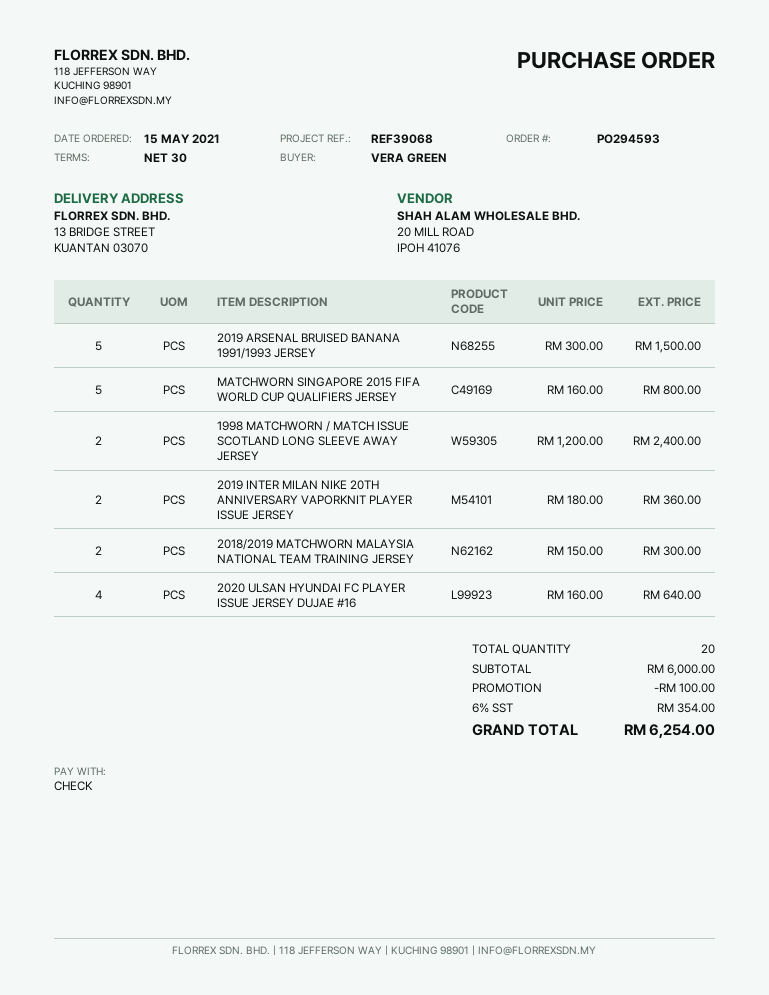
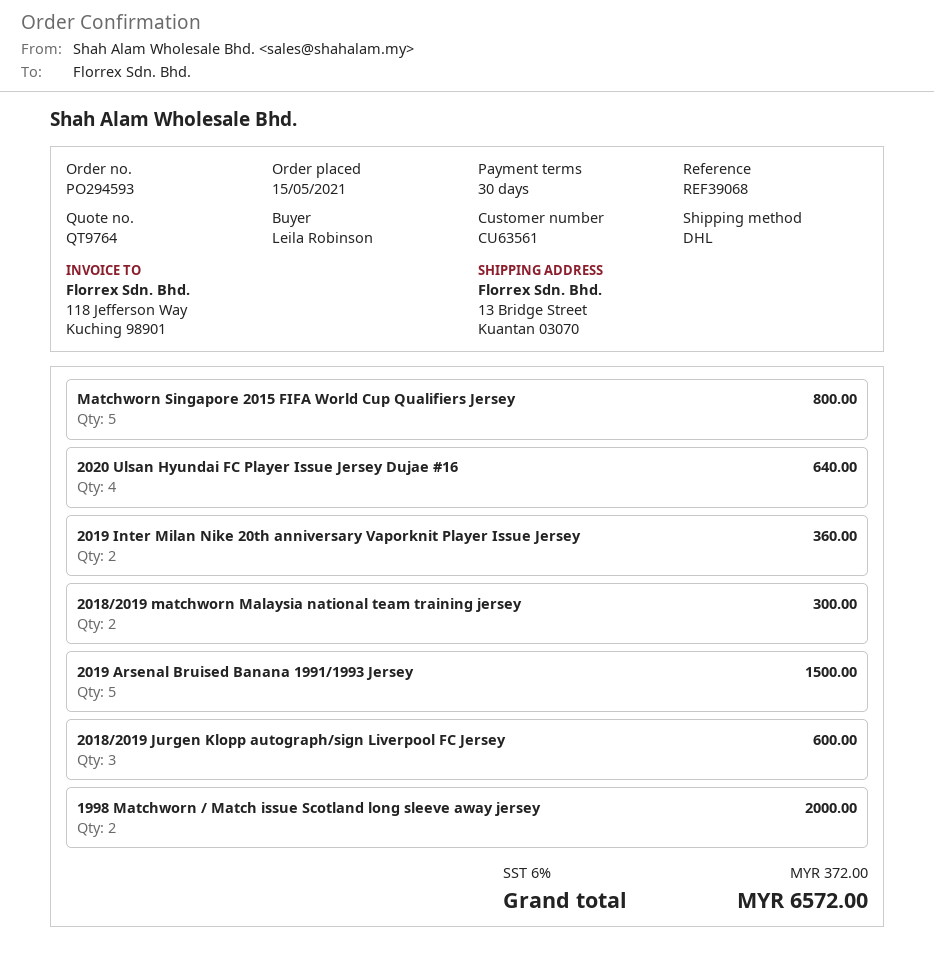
ordered by: VERA GREEN -> Leila Robinson
1998 MATCHWORN / MATCH ISSUE SCOTLAND LONG SLEEVE AWAY JERSEY: 2 for 2400.00 -> 2 for 2000.00
2018/2019 Jurgen Klopp autograph/sign Liverpool FC Jersey: none -> 3 for 600.00
discount: 100.00 -> none
tax: 6% = 354.00 -> 6% = 372.00
total: 6254.00 -> 6572.00

